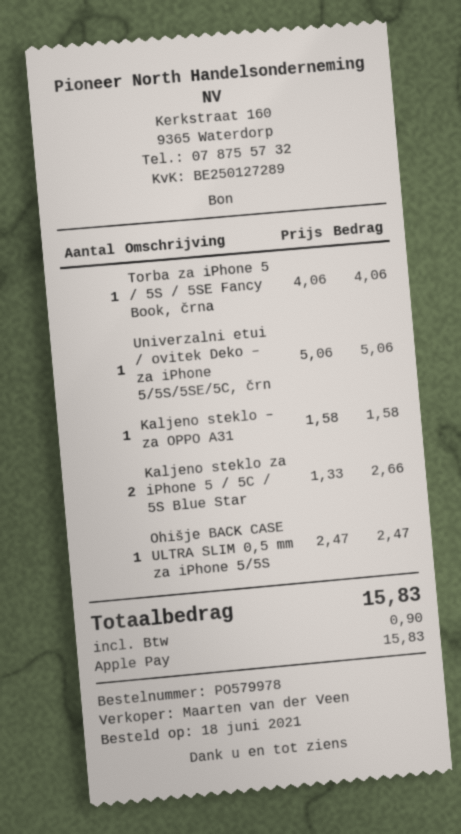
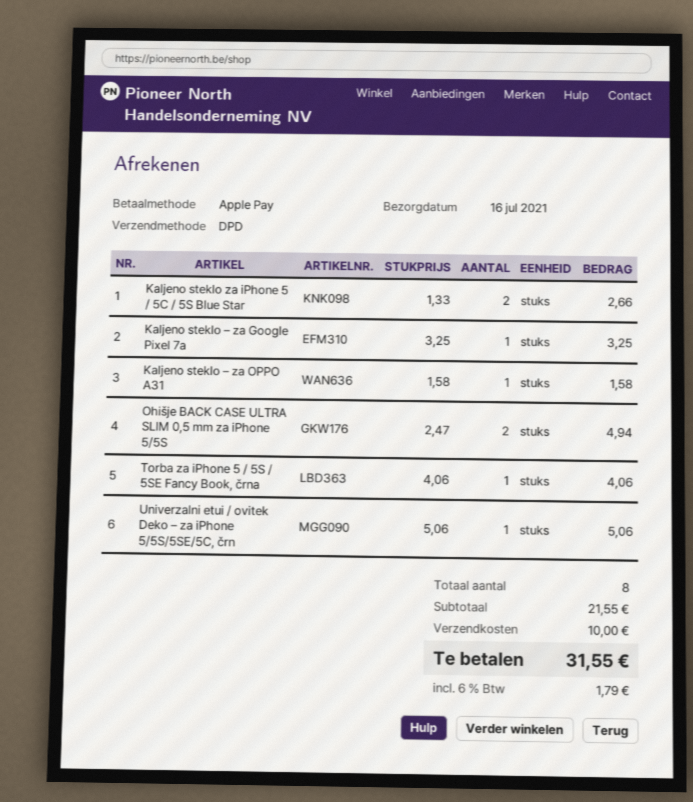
Ohišje BACK CASE ULTRA SLIM 0,5 mm za iPhone 5/5S: 1 x 2.47 = 2.47 -> 2 x 2.47 = 4.94
Kaljeno steklo – za Google Pixel 7a: none -> 1 x 3.25 = 3.25
shipping: none -> 10.00
tax: 0.90 -> 1.79
total: 15.83 -> 31.55

